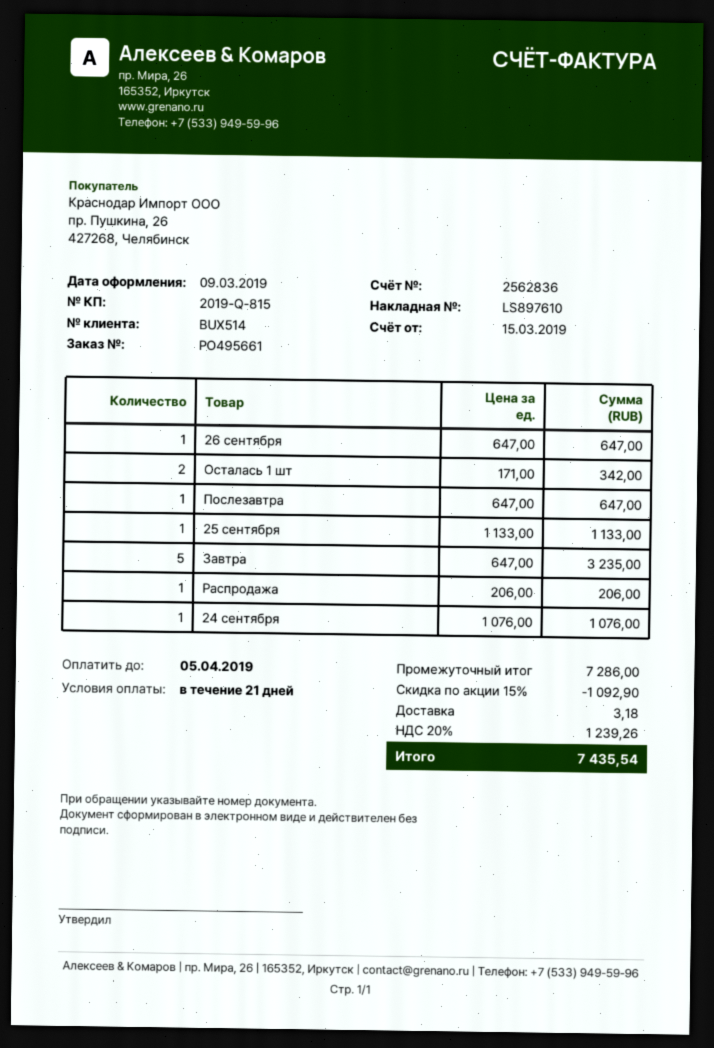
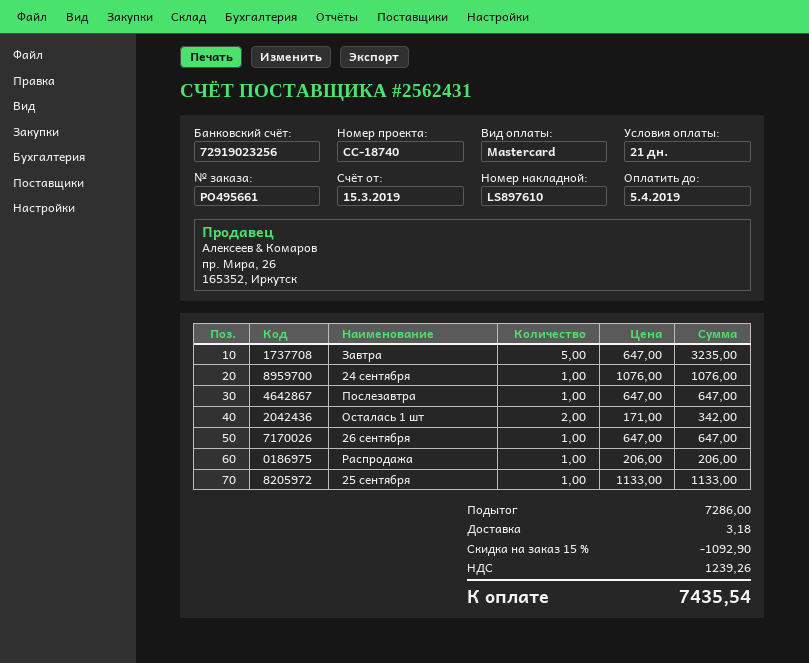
invoice number: 2562836 -> 2562431

